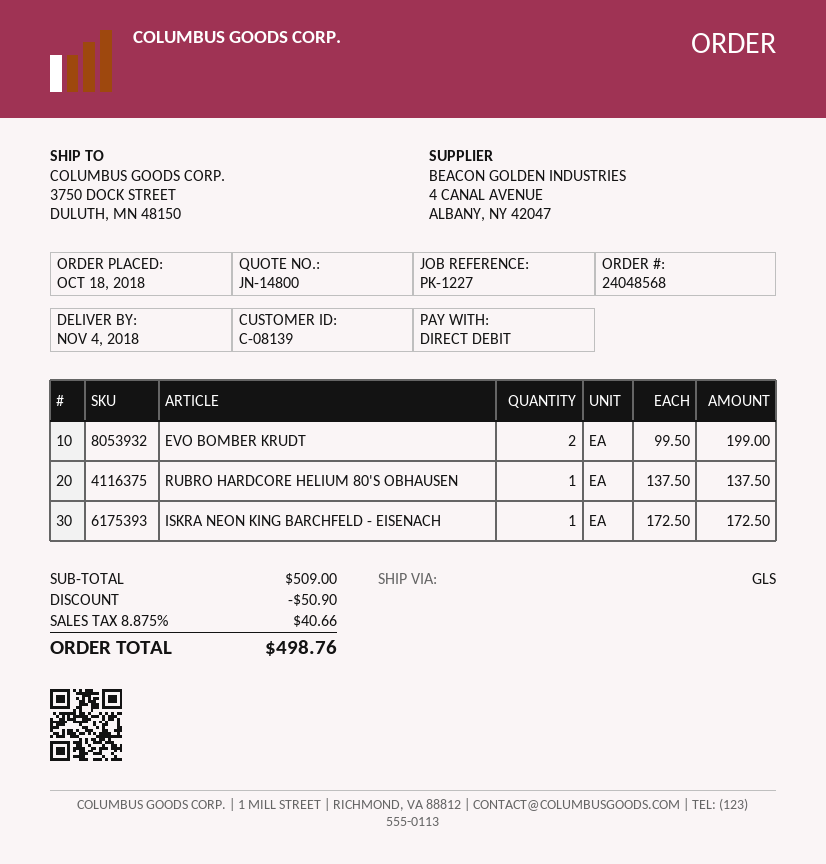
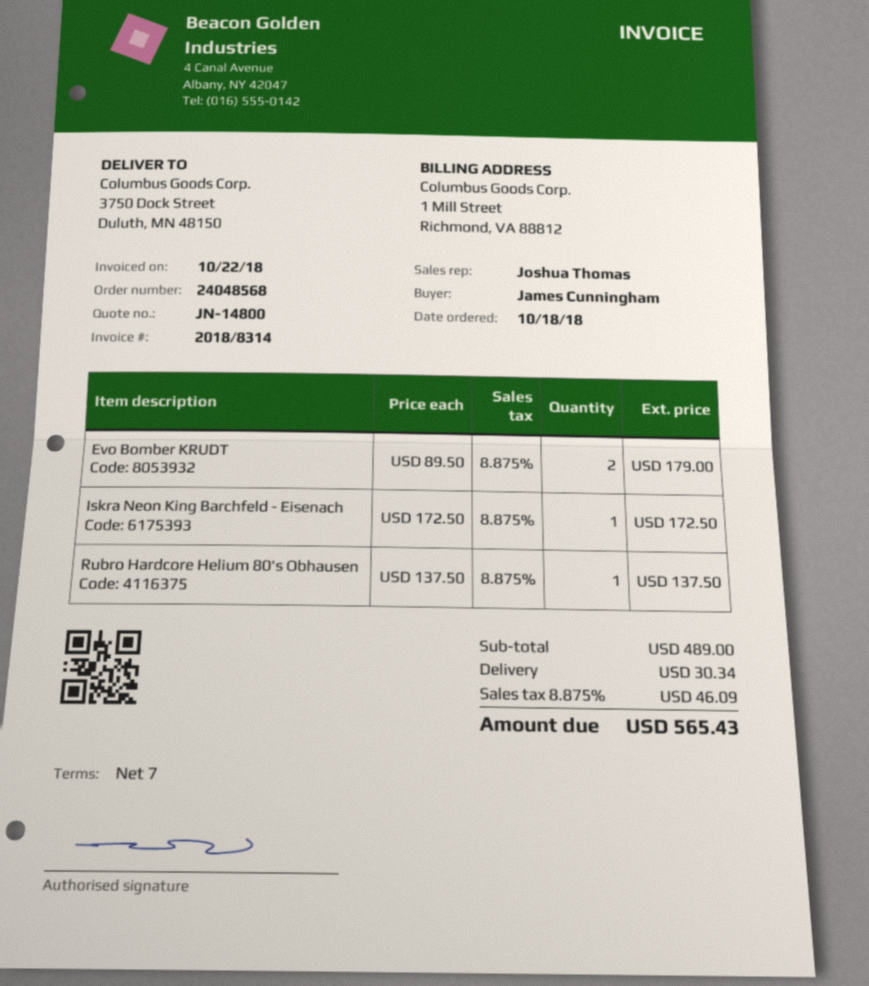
EVO BOMBER KRUDT: 2 x 99.50 = 199.00 -> 2 x 89.50 = 179.00
subtotal: 509.00 -> 489.00
discount: 50.90 -> none
shipping: none -> 30.34
tax: 8.875% = 40.66 -> 8.875% = 46.09
total: 498.76 -> 565.43

